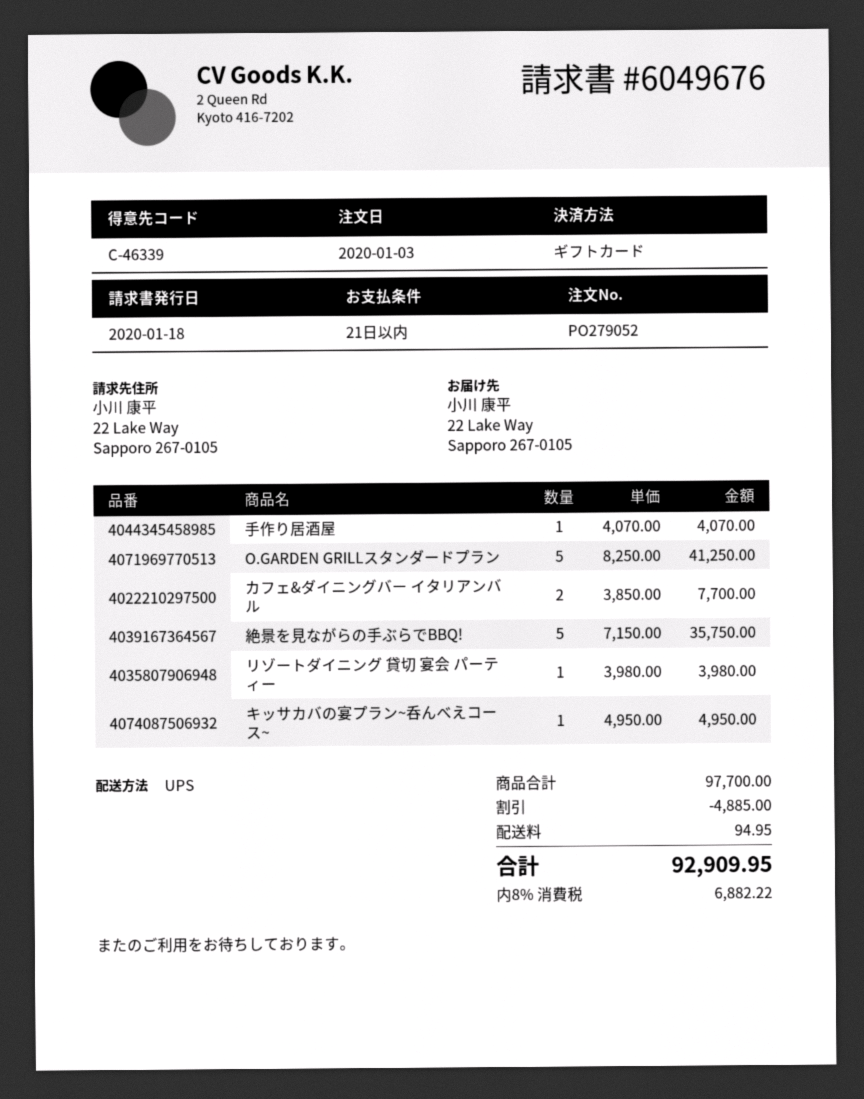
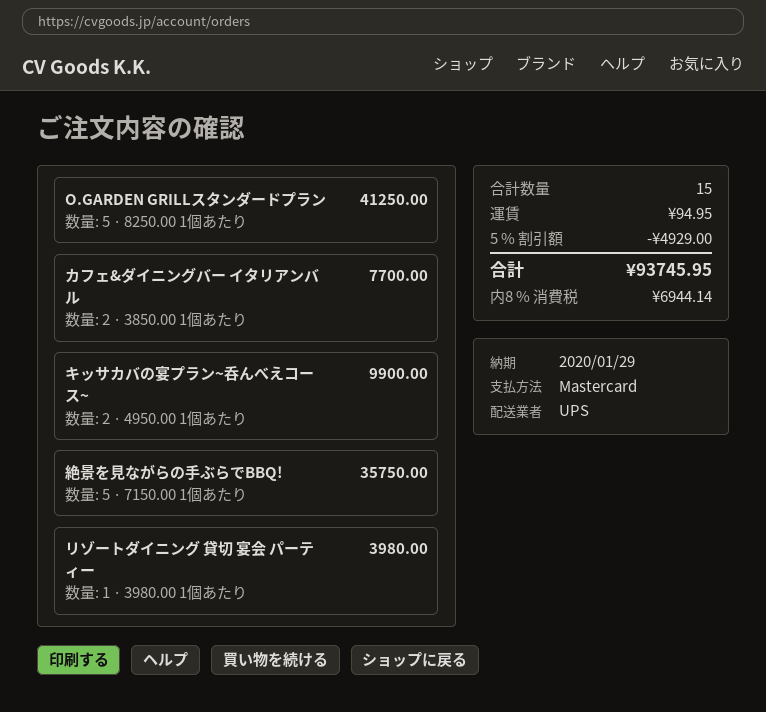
payment method: gift card -> Mastercard
手作り居酒屋: 1 x 4070.00 = 4070.00 -> none
キッサカバの宴プラン~呑んべえコース~: 1 x 4950.00 = 4950.00 -> 2 x 4950.00 = 9900.00
discount: 4885.00 -> 4929.00
tax: 8% = 6882.22 -> 8% = 6944.14
total: 92909.95 -> 93745.95

